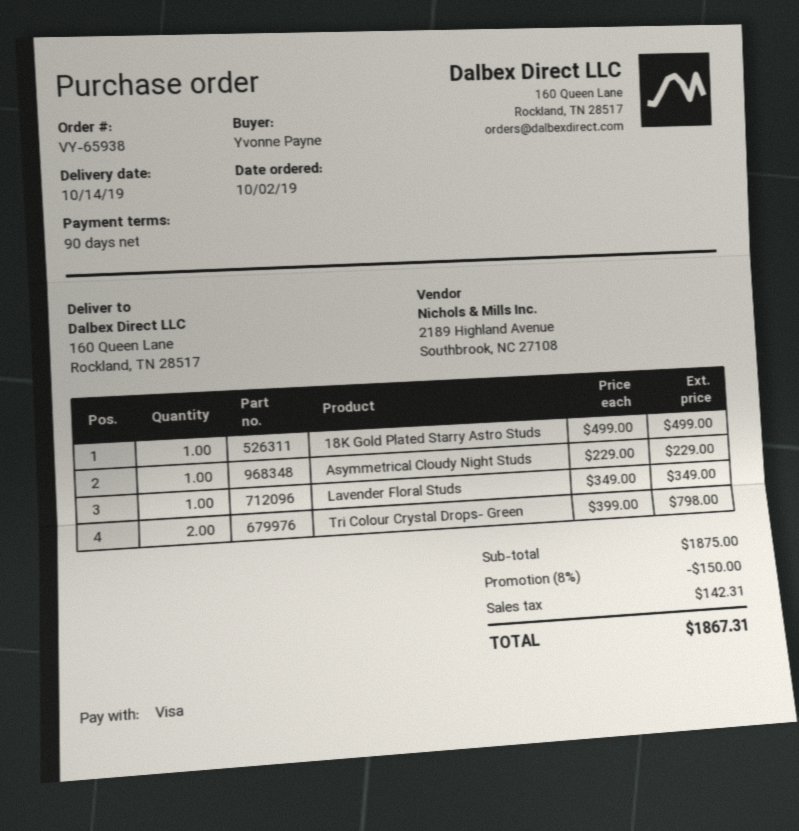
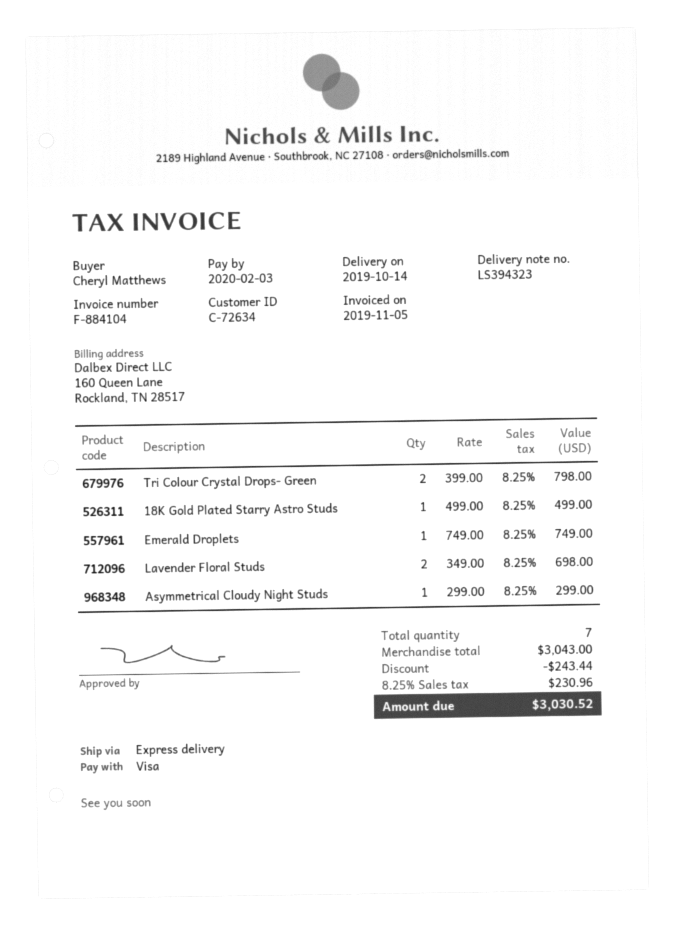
ordered by: Yvonne Payne -> Cheryl Matthews
Asymmetrical Cloudy Night Studs: 1 x 229.00 = 229.00 -> 1 x 299.00 = 299.00
Lavender Floral Studs: 1 x 349.00 = 349.00 -> 2 x 349.00 = 698.00
Emerald Droplets: none -> 1 x 749.00 = 749.00
subtotal: 1875.00 -> 3043.00
discount: 150.00 -> 243.44
tax: 142.31 -> 230.96
total: 1867.31 -> 3030.52

